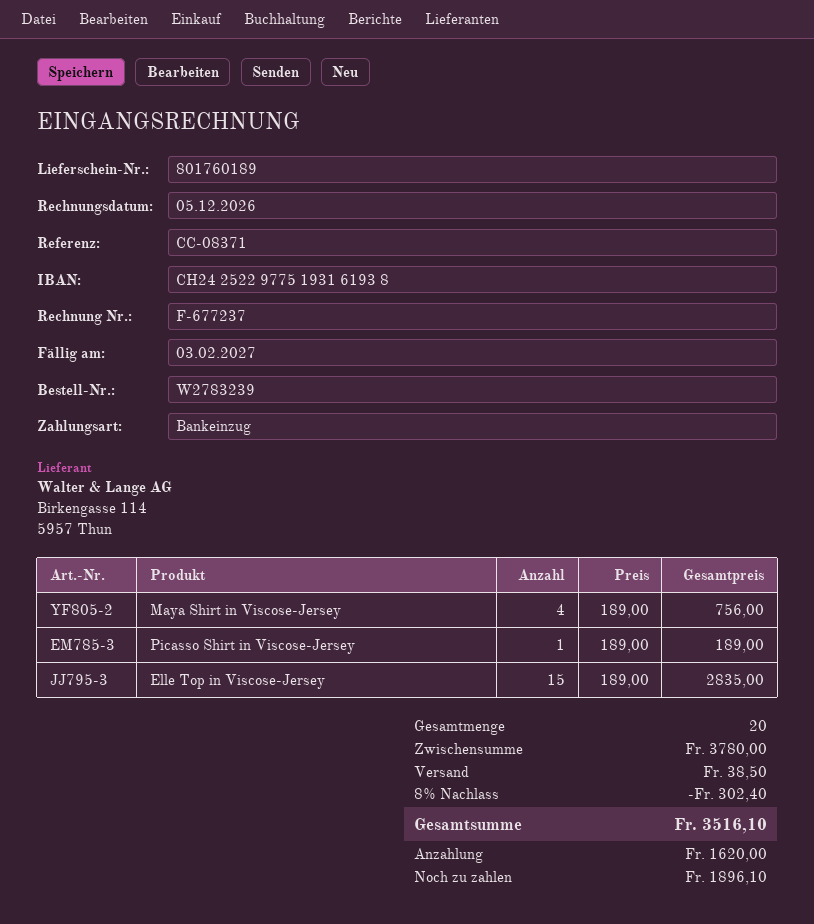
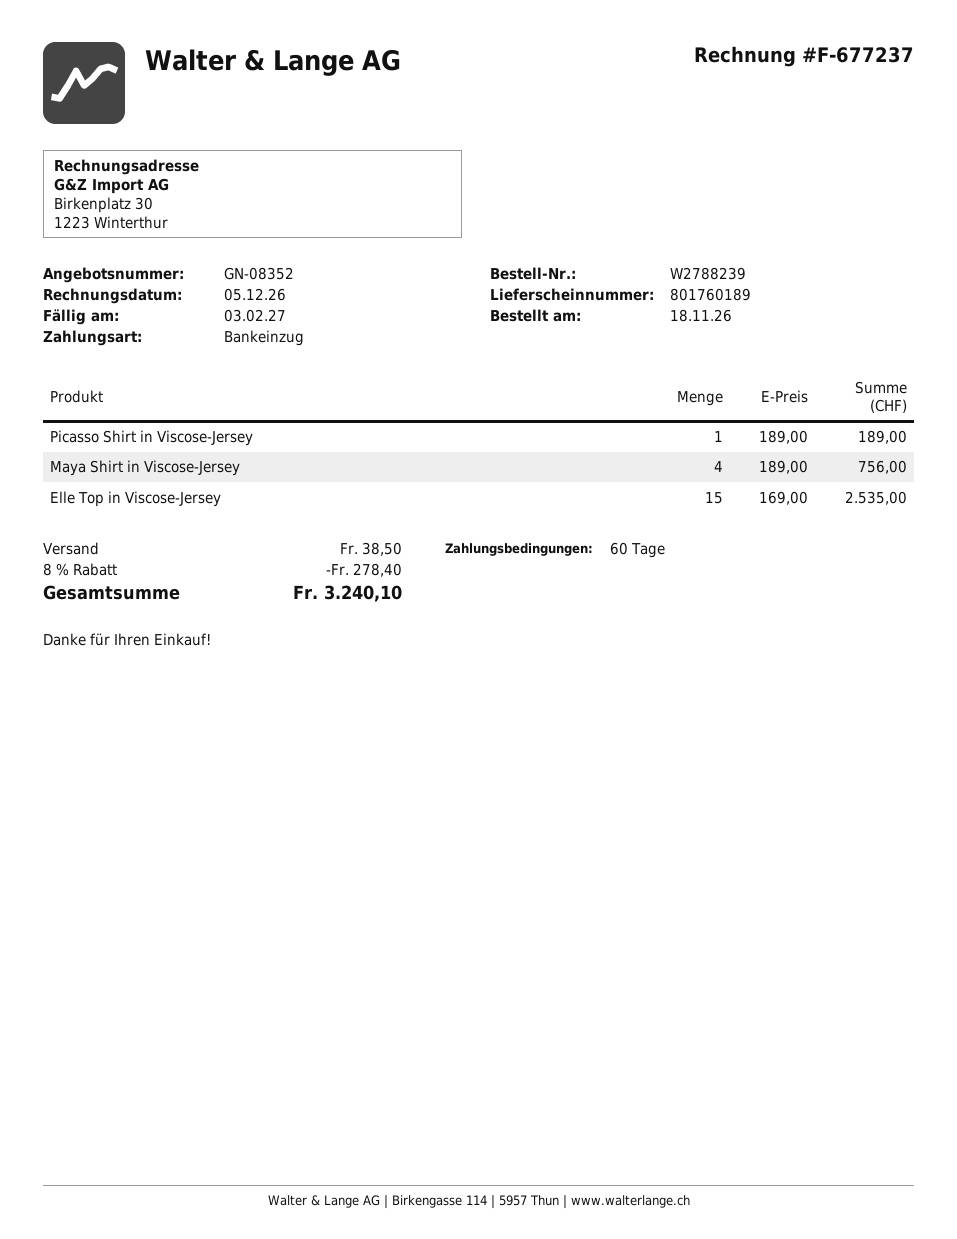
order number: W2783239 -> W2788239
Elle Top in Viscose-Jersey: 15 x 189.00 = 2835.00 -> 15 x 169.00 = 2535.00
discount: 8% = 302.40 -> 8% = 278.40
total: 3516.10 -> 3240.10

